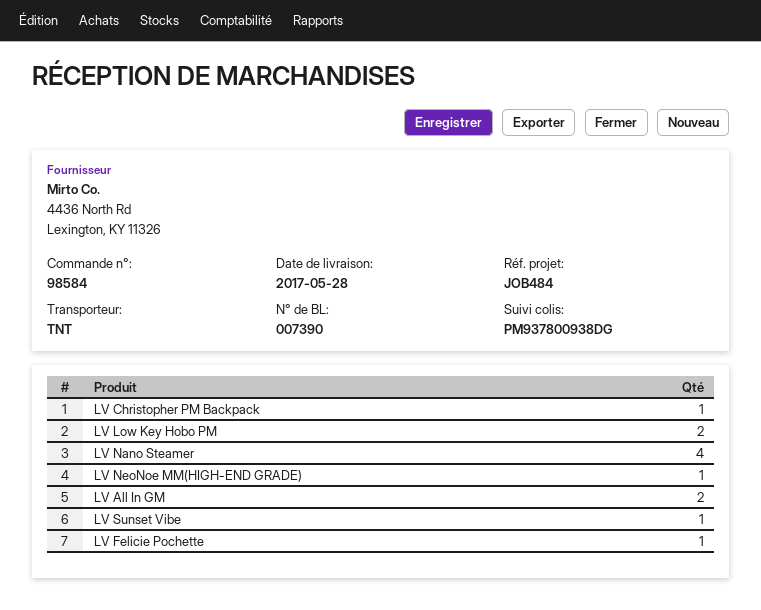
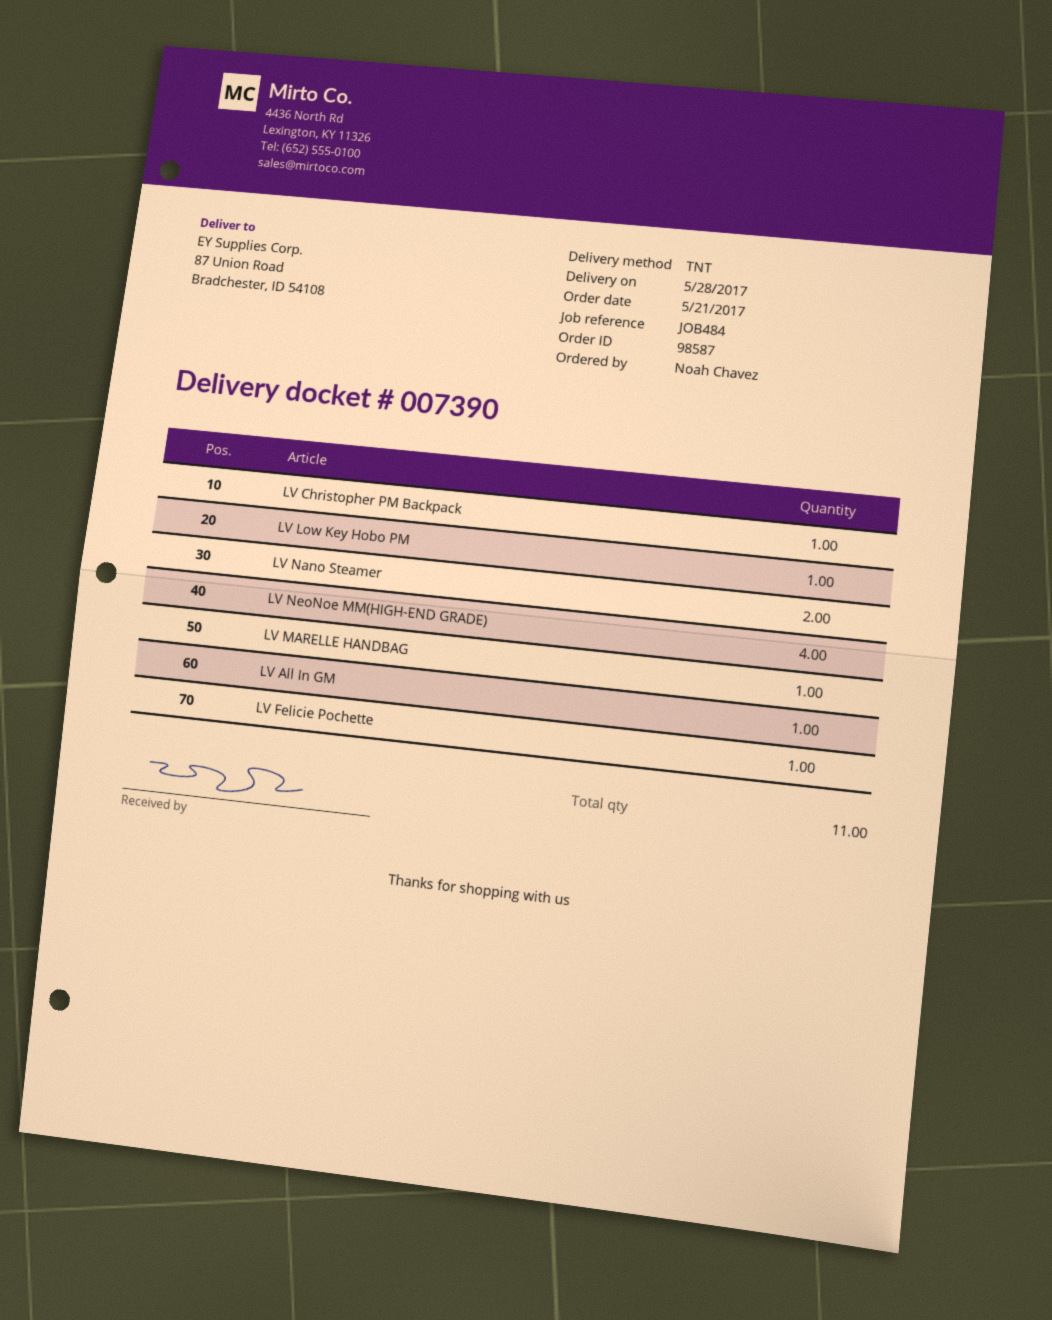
order number: 98584 -> 98587
LV Low Key Hobo PM: 2 -> 1
LV Nano Steamer: 4 -> 2
LV NeoNoe MM(HIGH-END GRADE): 1 -> 4
LV All In GM: 2 -> 1
LV Sunset Vibe: 1 -> none
LV MARELLE HANDBAG: none -> 1

